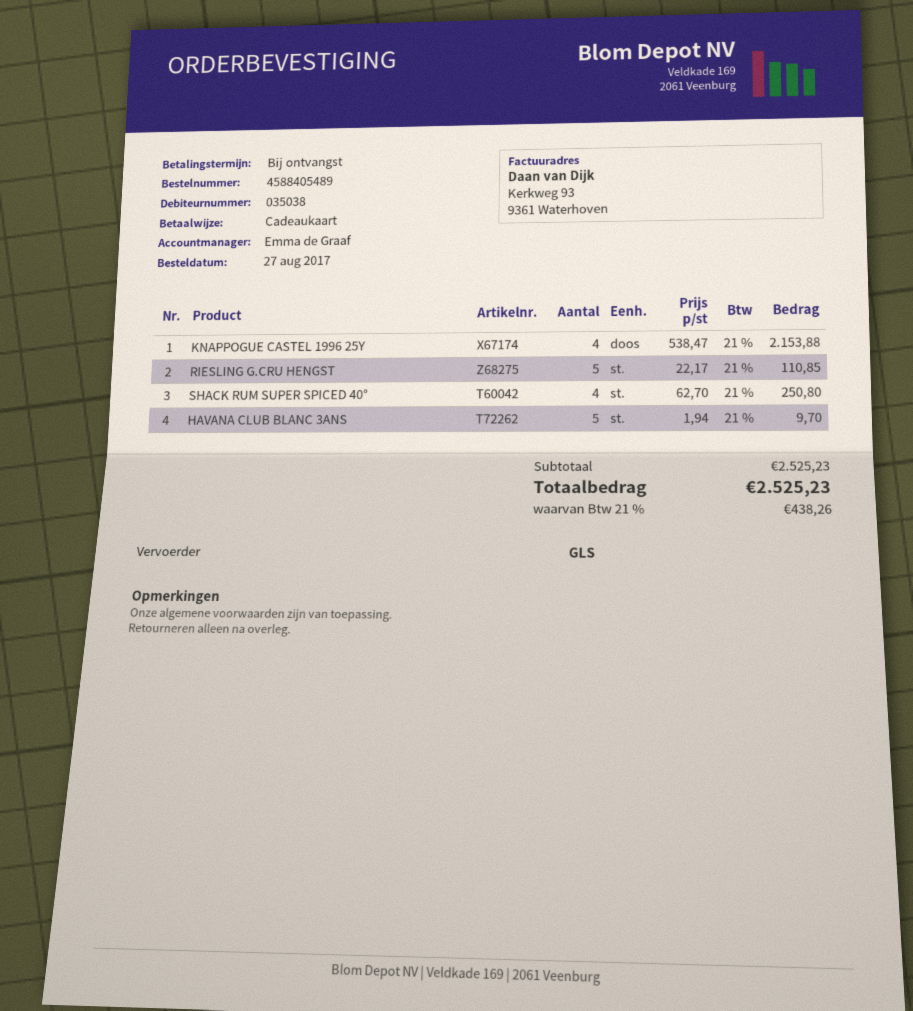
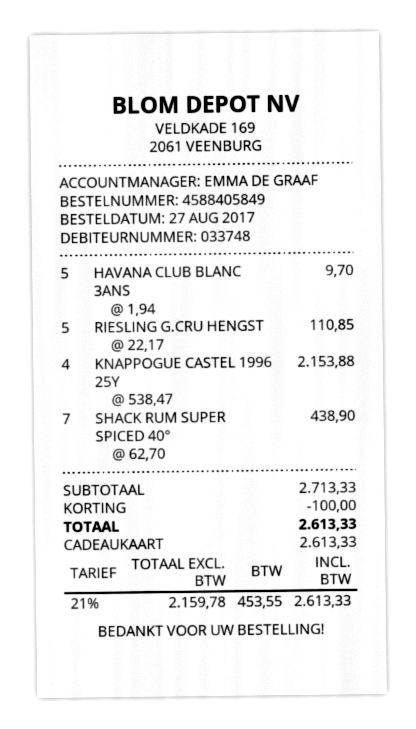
order number: 4588405489 -> 4588405849
customer number: 035038 -> 033748
SHACK RUM SUPER SPICED 40°: 4 x 62.70 = 250.80 -> 7 x 62.70 = 438.90
subtotal: 2525.23 -> 2713.33
discount: none -> 100.00
tax: 21% = 438.26 -> 21% = 453.55
total: 2525.23 -> 2613.33

